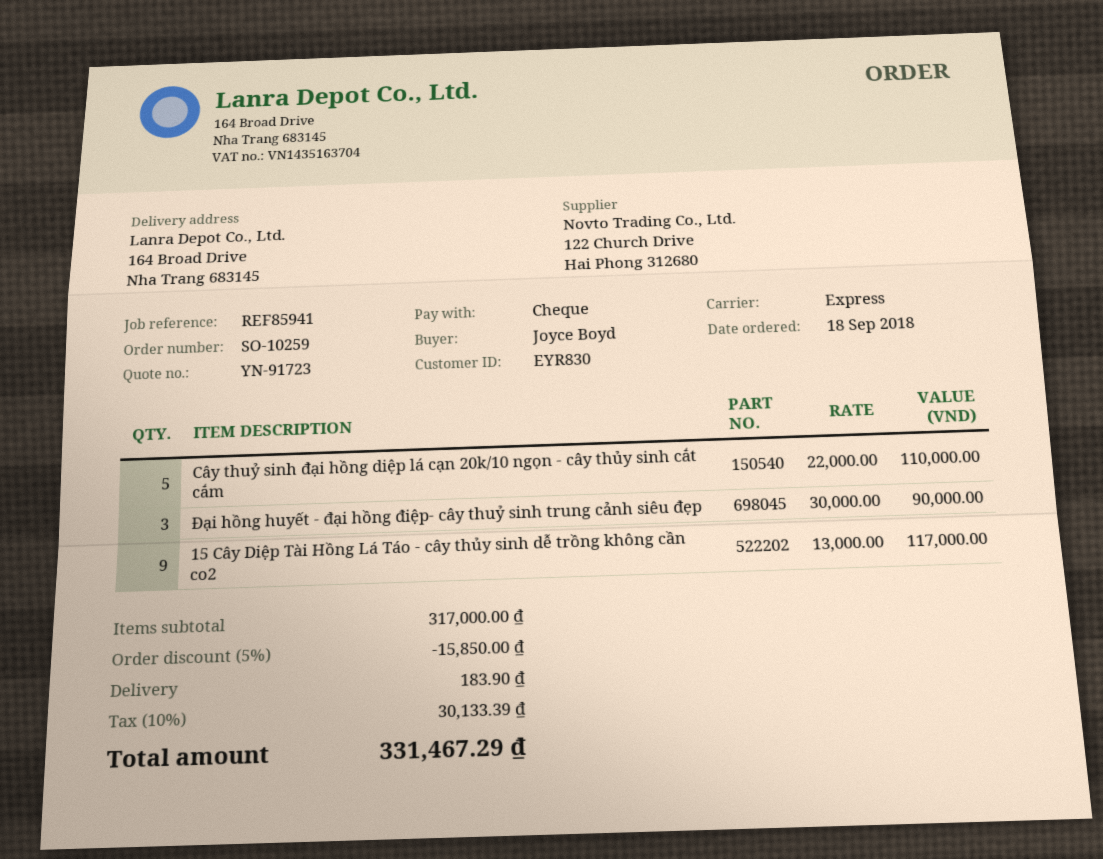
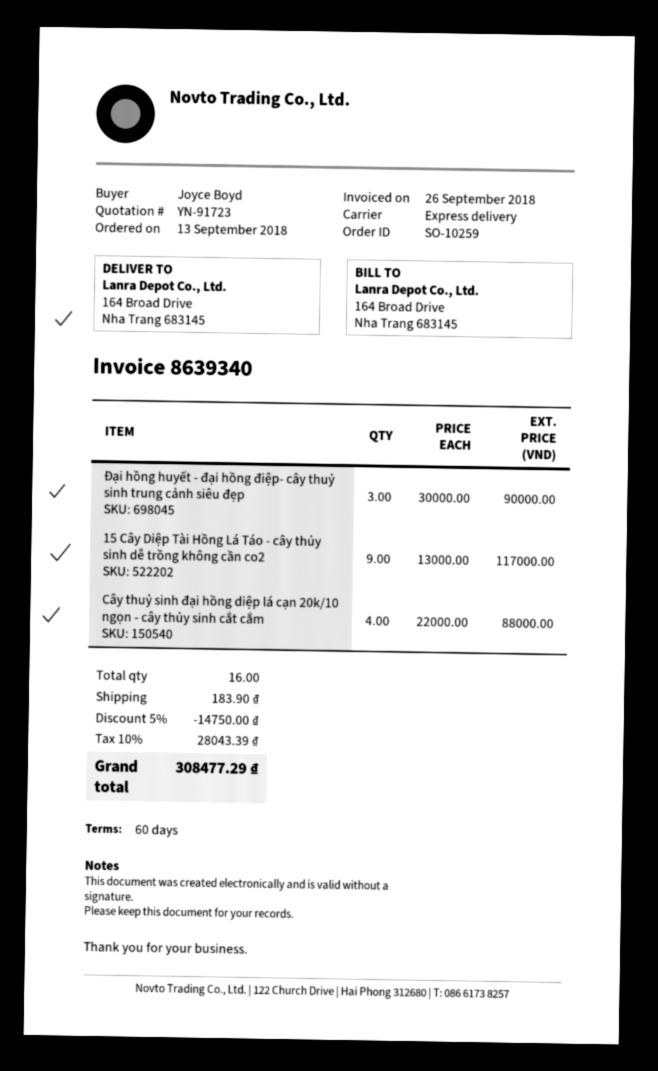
order date: 2018-09-18 -> 2018-09-13
Cây thuỷ sinh đại hồng diệp lá cạn 20k/10 ngọn - cây thủy sinh cắt cắm: 5 x 22000.00 = 110000.00 -> 4 x 22000.00 = 88000.00
discount: 5% = 15850.00 -> 5% = 14750.00
tax: 10% = 30133.39 -> 10% = 28043.39
total: 331467.29 -> 308477.29

